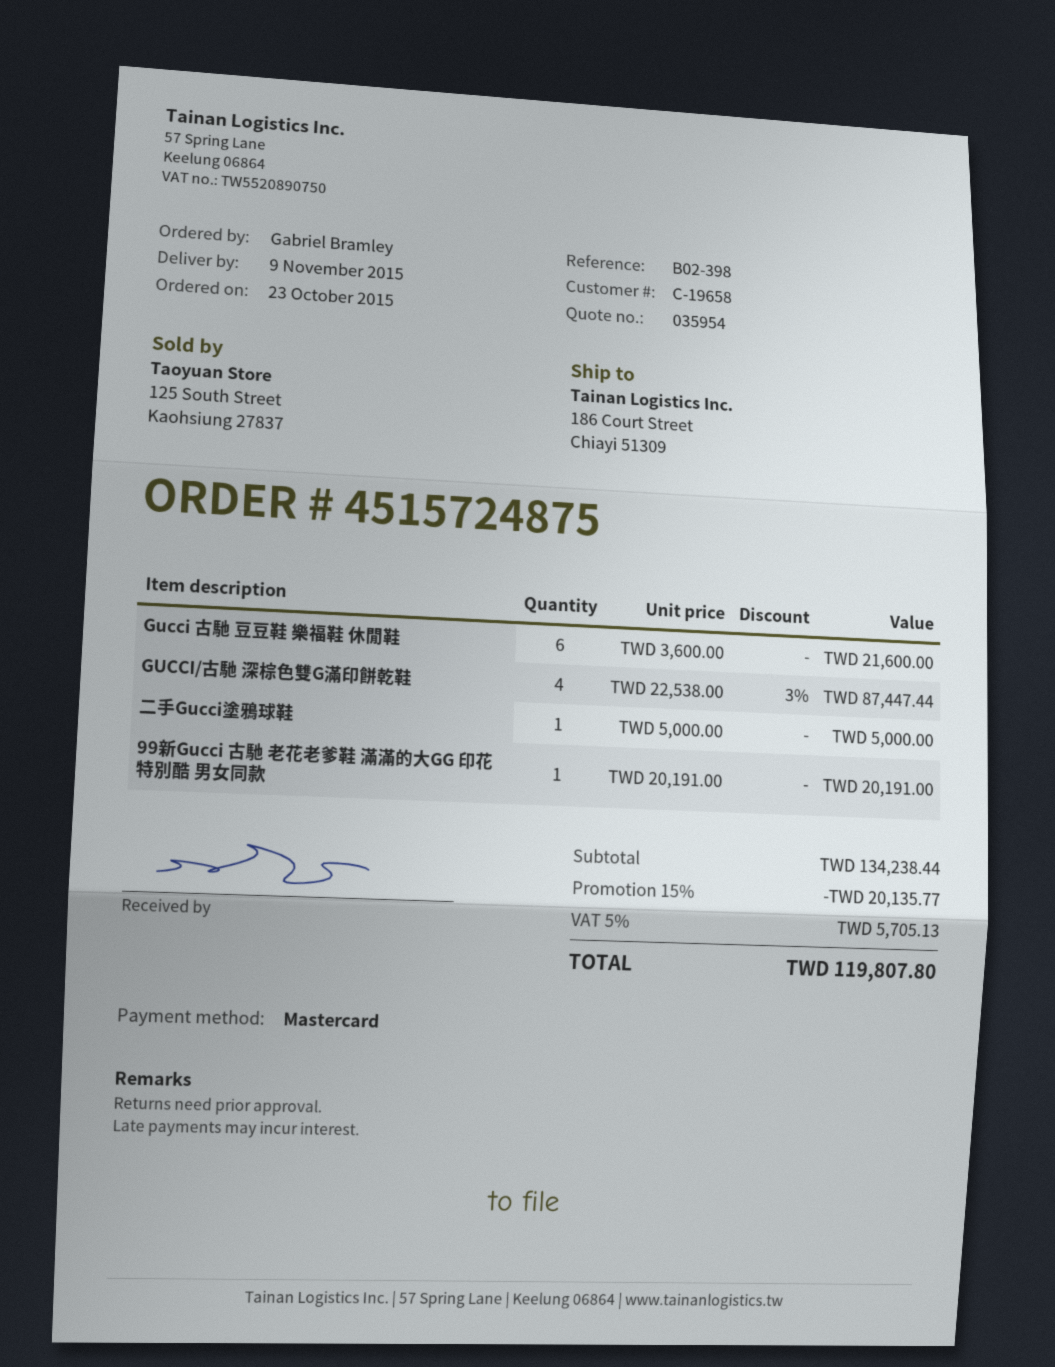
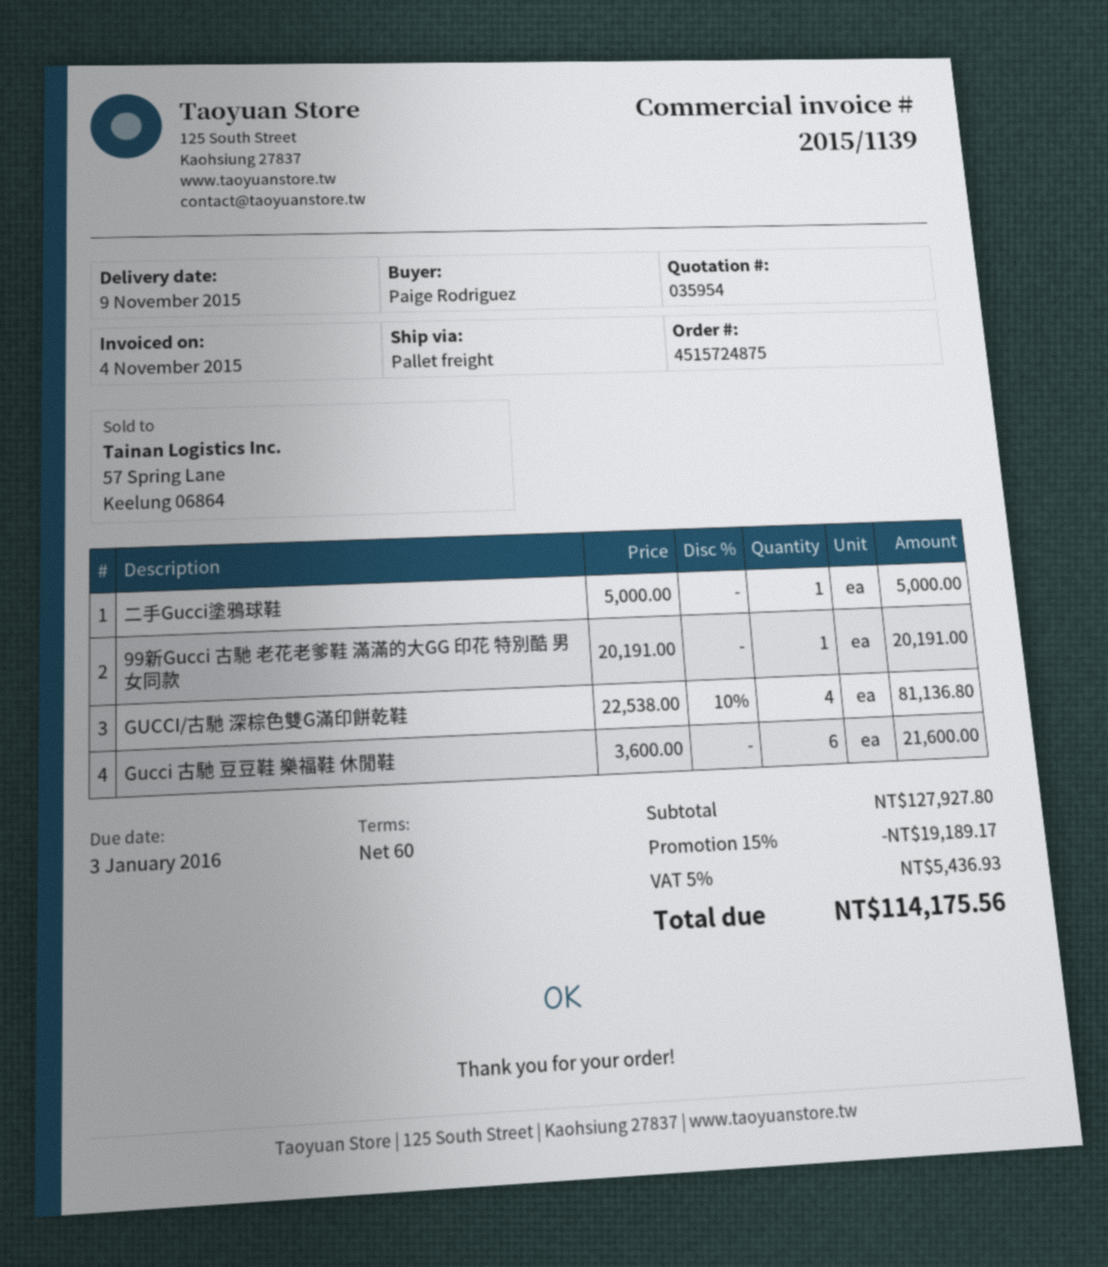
ordered by: Gabriel Bramley -> Paige Rodriguez
GUCCI/古馳 深棕色雙G滿印餅乾鞋: 4 x 22538.00 - 3% = 87447.44 -> 4 x 22538.00 - 10% = 81136.80
subtotal: 134238.44 -> 127927.80
discount: 15% = 20135.77 -> 15% = 19189.17
tax: 5% = 5705.13 -> 5% = 5436.93
total: 119807.80 -> 114175.56

